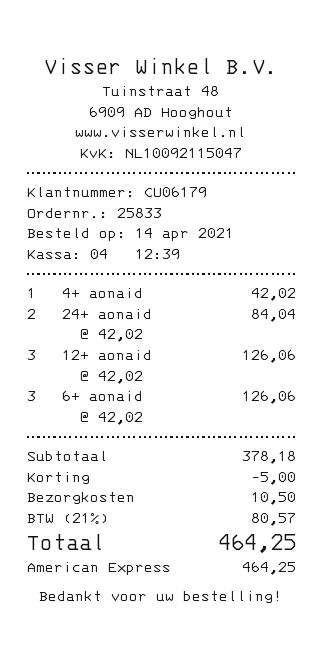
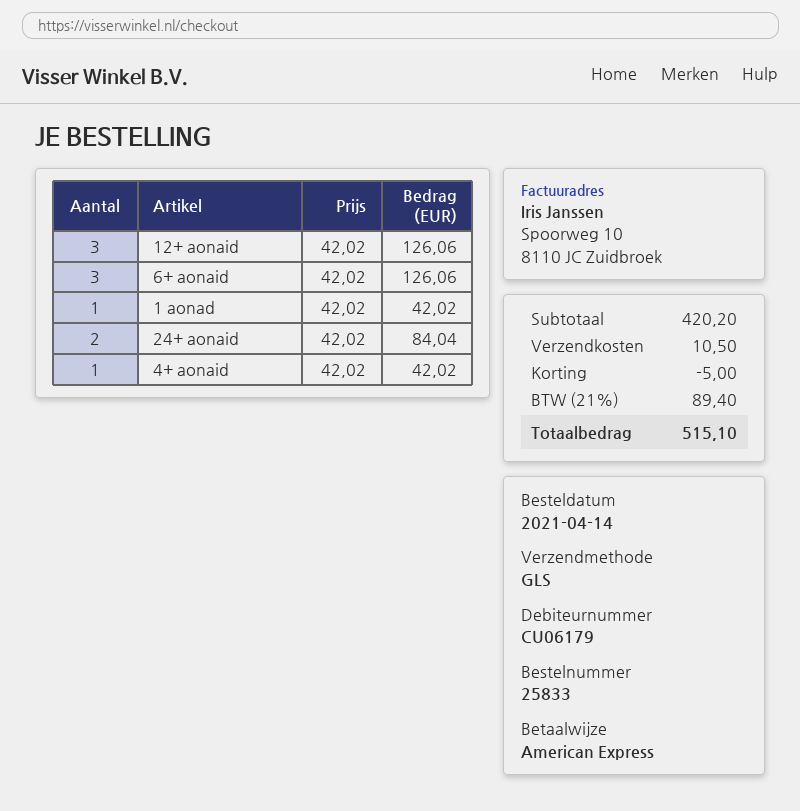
1 aonad: none -> 1 x 42.02 = 42.02
subtotal: 378.18 -> 420.20
tax: 21% = 80.57 -> 21% = 89.40
total: 464.25 -> 515.10

